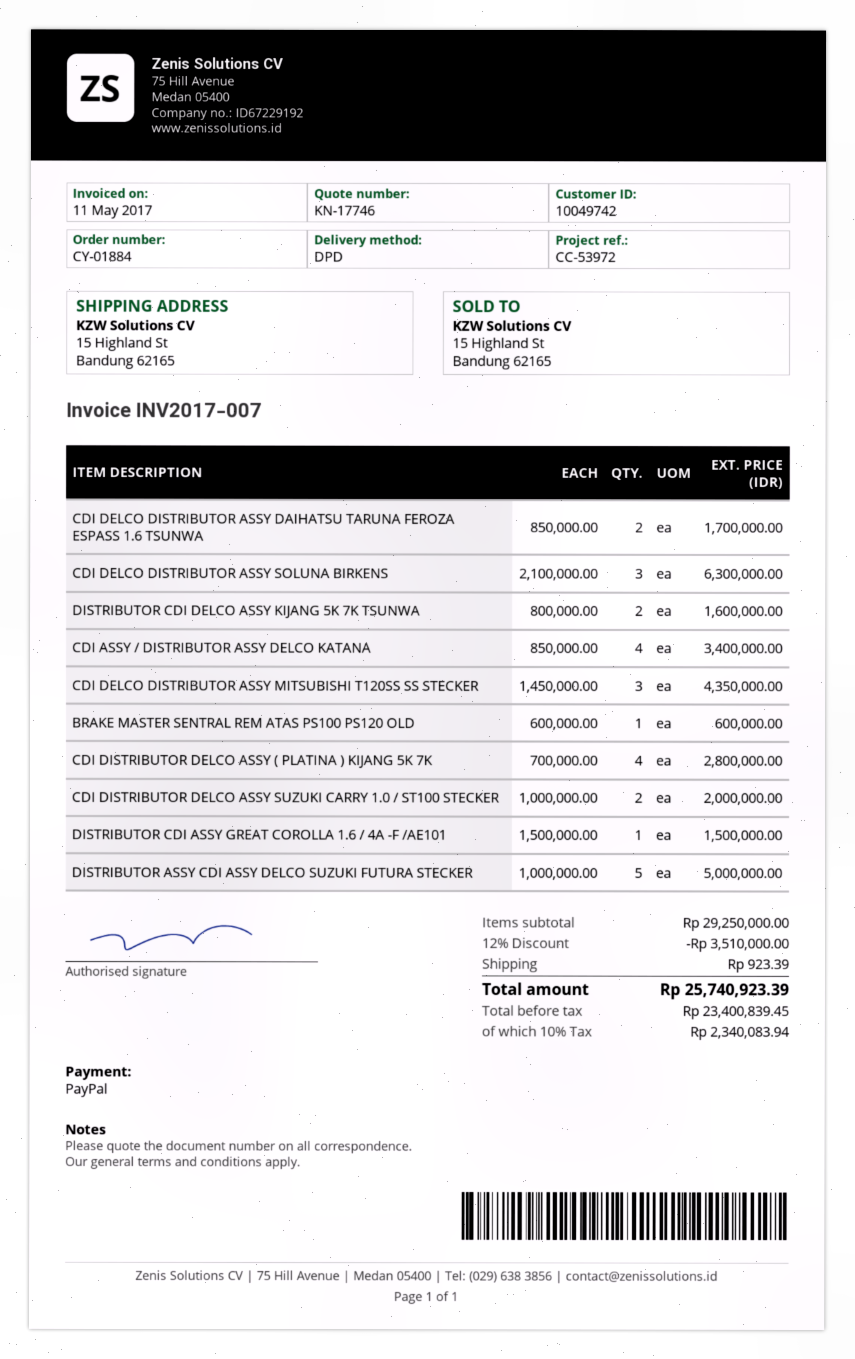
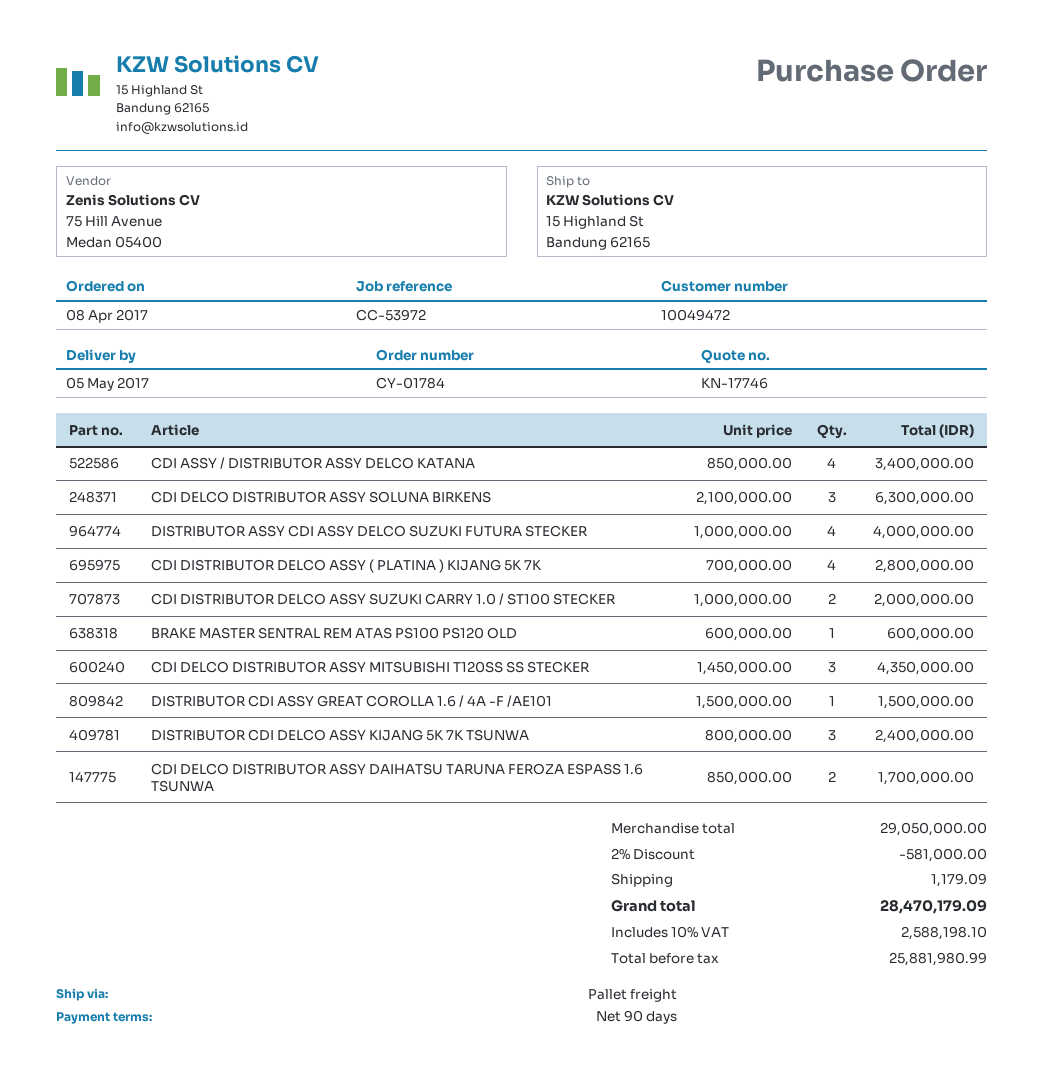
order number: CY-01884 -> CY-01784
customer number: 10049742 -> 10049472
shipping method: DPD -> pallet freight
DISTRIBUTOR CDI DELCO ASSY KIJANG 5K 7K TSUNWA: 2 x 800000.00 = 1600000.00 -> 3 x 800000.00 = 2400000.00
DISTRIBUTOR ASSY CDI ASSY DELCO SUZUKI FUTURA STECKER: 5 x 1000000.00 = 5000000.00 -> 4 x 1000000.00 = 4000000.00
subtotal: 29250000.00 -> 29050000.00
discount: 12% = 3510000.00 -> 2% = 581000.00
shipping: 923.39 -> 1179.09
net: 23400839.45 -> 25881980.99
tax: 10% = 2340083.94 -> 10% = 2588198.10
total: 25740923.39 -> 28470179.09

